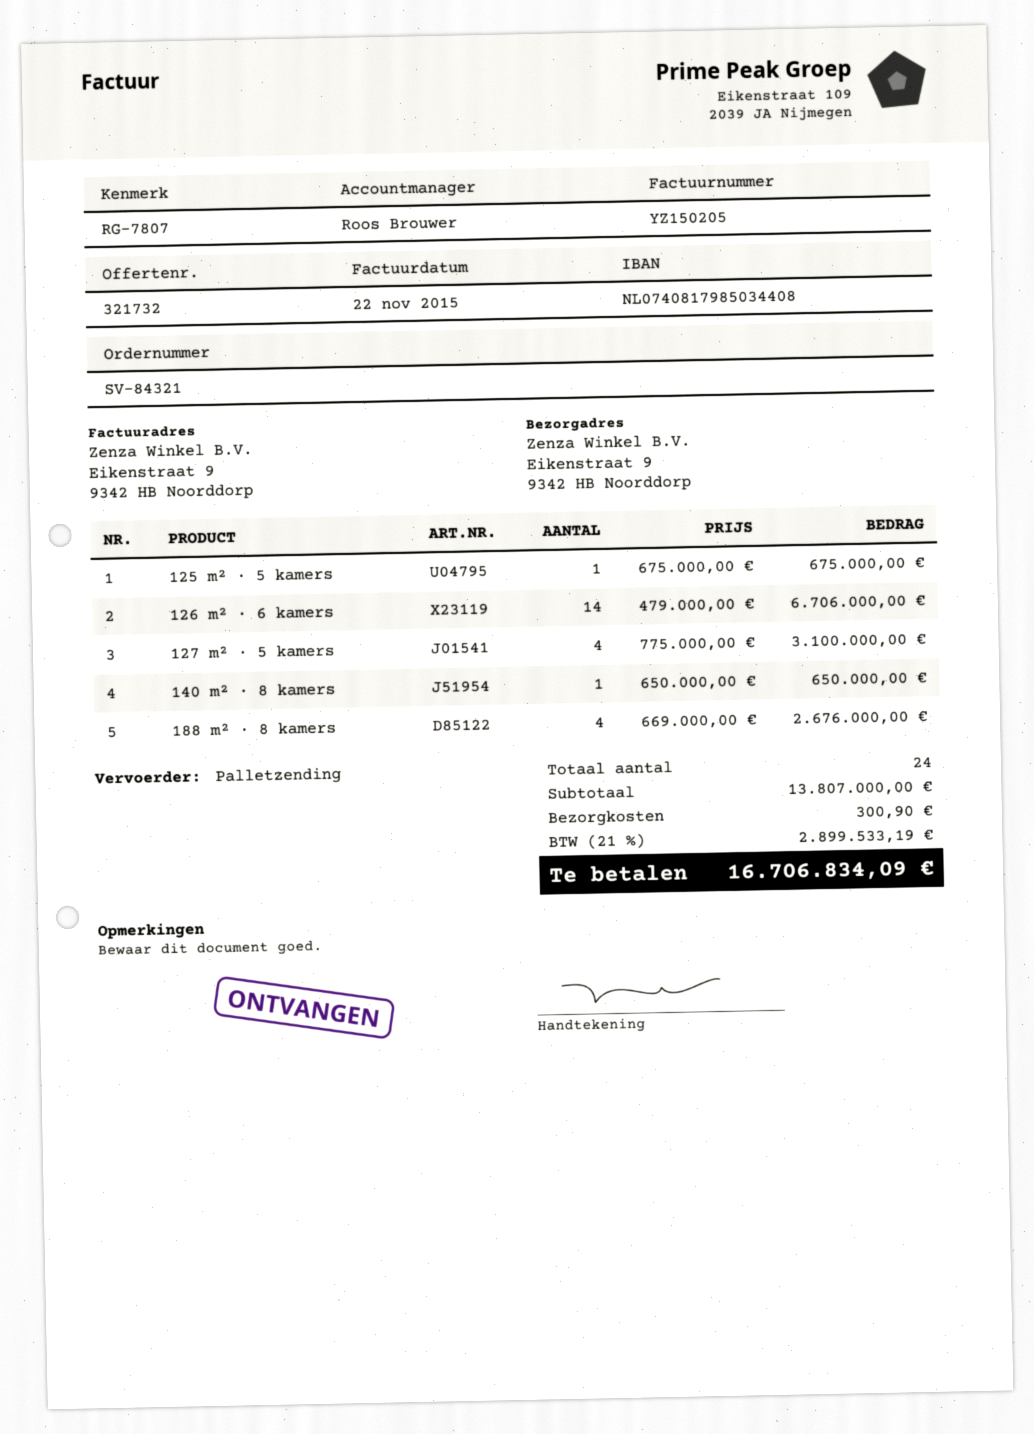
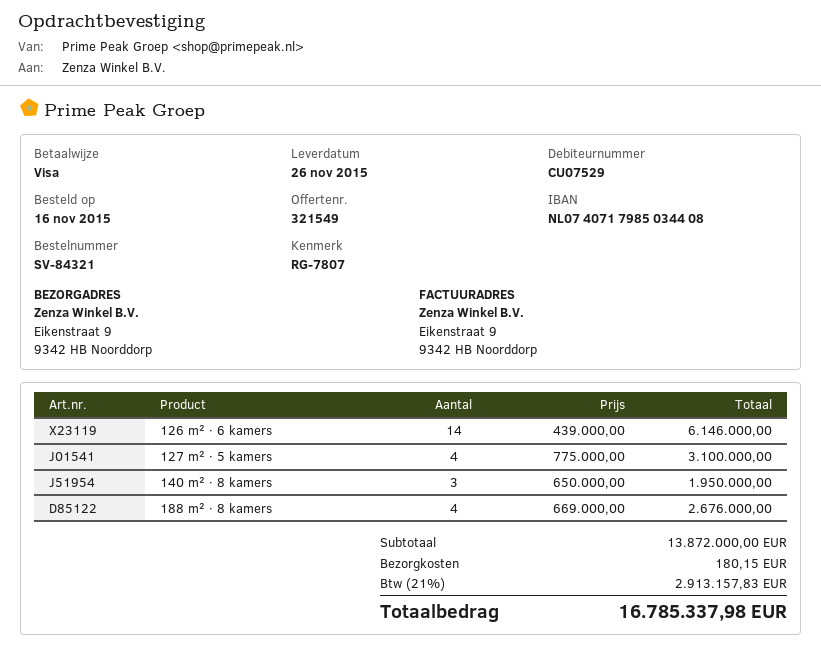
quote number: 321732 -> 321549
bank account: NL0740817985034408 -> NL0740717985034408
125 m² · 5 kamers: 1 x 675000.00 = 675000.00 -> none
126 m² · 6 kamers: 14 x 479000.00 = 6706000.00 -> 14 x 439000.00 = 6146000.00
140 m² · 8 kamers: 1 x 650000.00 = 650000.00 -> 3 x 650000.00 = 1950000.00
subtotal: 13807000.00 -> 13872000.00
shipping: 300.90 -> 180.15
tax: 21% = 2899533.19 -> 21% = 2913157.83
total: 16706834.09 -> 16785337.98

